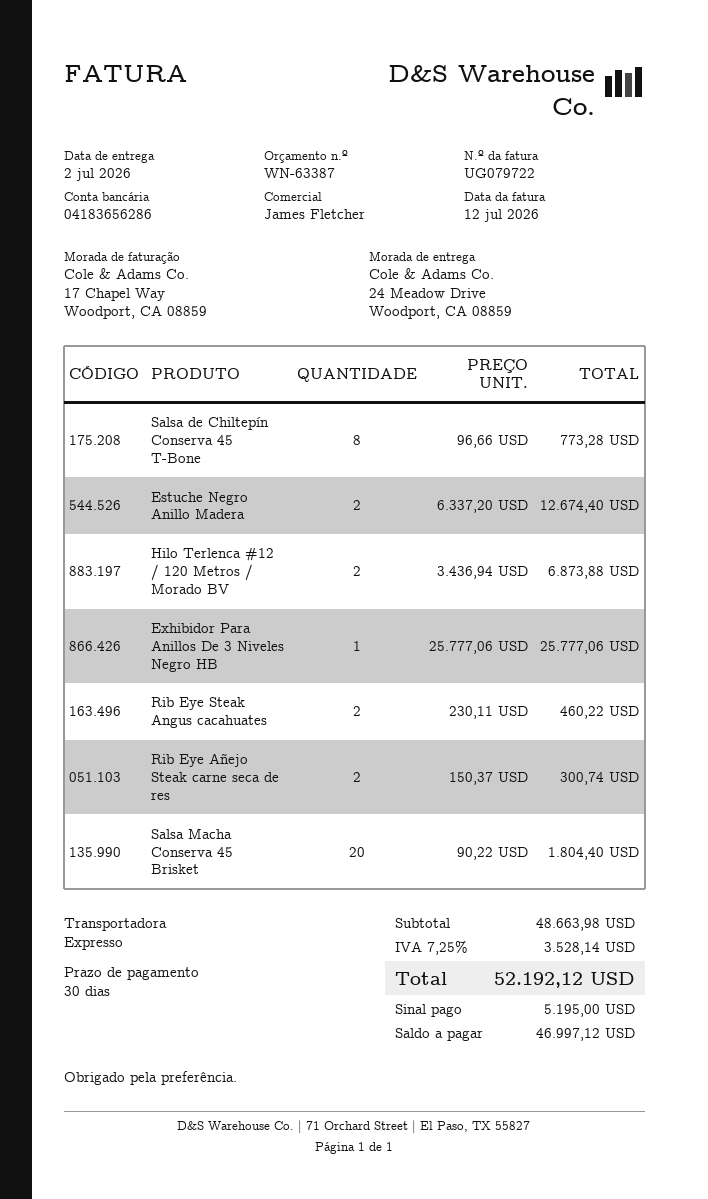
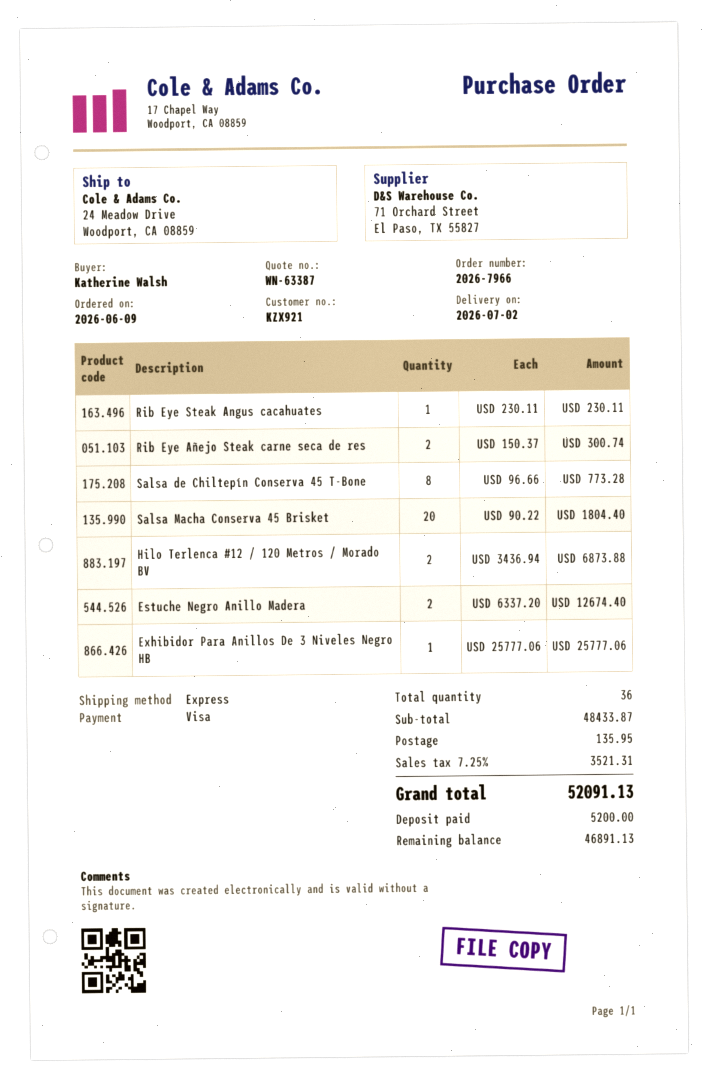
Rib Eye Steak Angus cacahuates: 2 x 230.11 = 460.22 -> 1 x 230.11 = 230.11
subtotal: 48663.98 -> 48433.87
shipping: none -> 135.95
tax: 7.25% = 3528.14 -> 7.25% = 3521.31
total: 52192.12 -> 52091.13
deposit: 5195.00 -> 5200.00
balance: 46997.12 -> 46891.13

